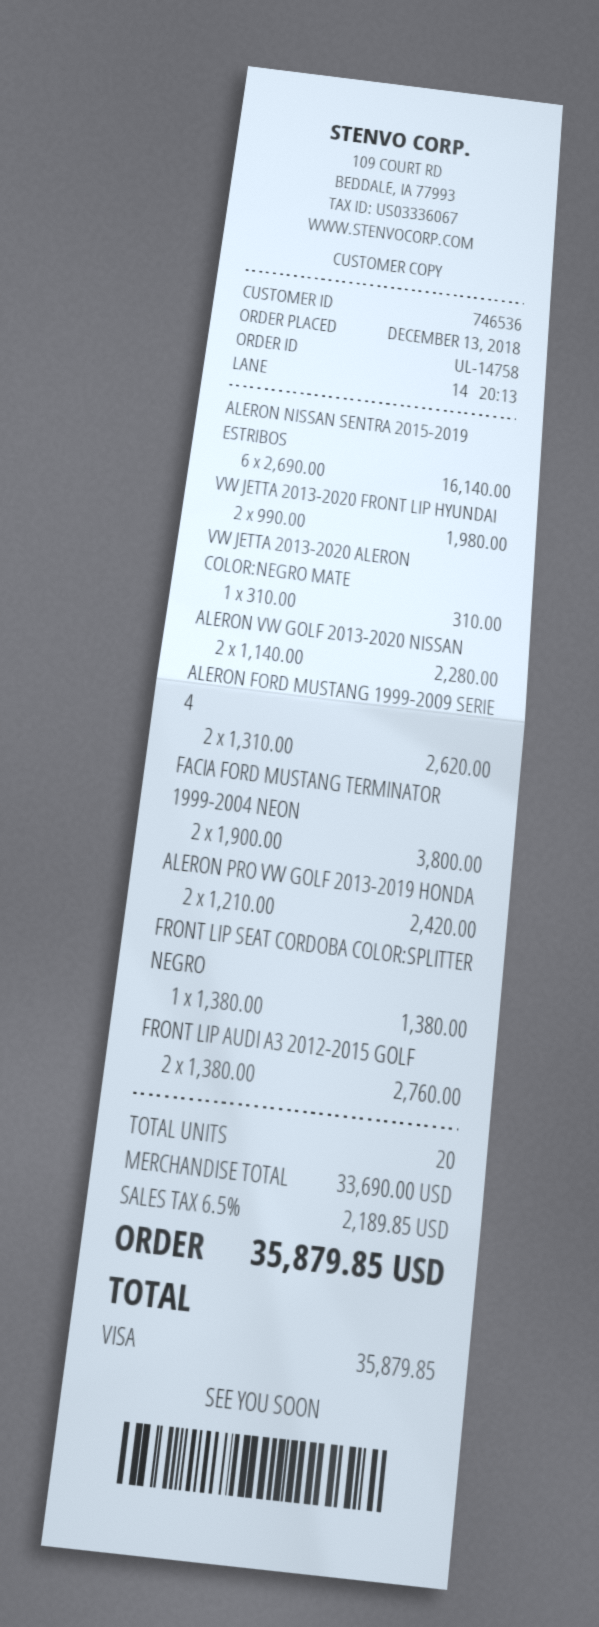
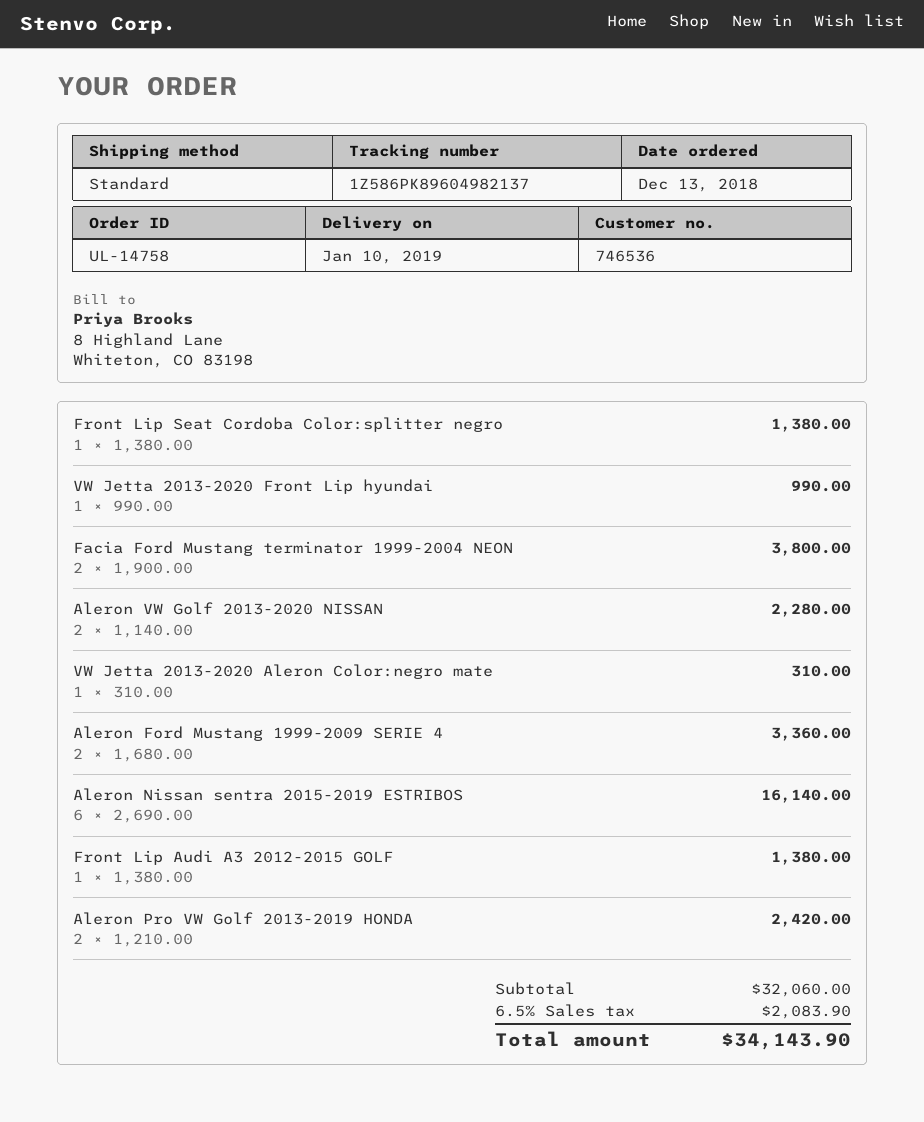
VW JETTA 2013-2020 FRONT LIP HYUNDAI: 2 x 990.00 = 1980.00 -> 1 x 990.00 = 990.00
ALERON FORD MUSTANG 1999-2009 SERIE 4: 2 x 1310.00 = 2620.00 -> 2 x 1680.00 = 3360.00
FRONT LIP AUDI A3 2012-2015 GOLF: 2 x 1380.00 = 2760.00 -> 1 x 1380.00 = 1380.00
subtotal: 33690.00 -> 32060.00
tax: 6.5% = 2189.85 -> 6.5% = 2083.90
total: 35879.85 -> 34143.90

